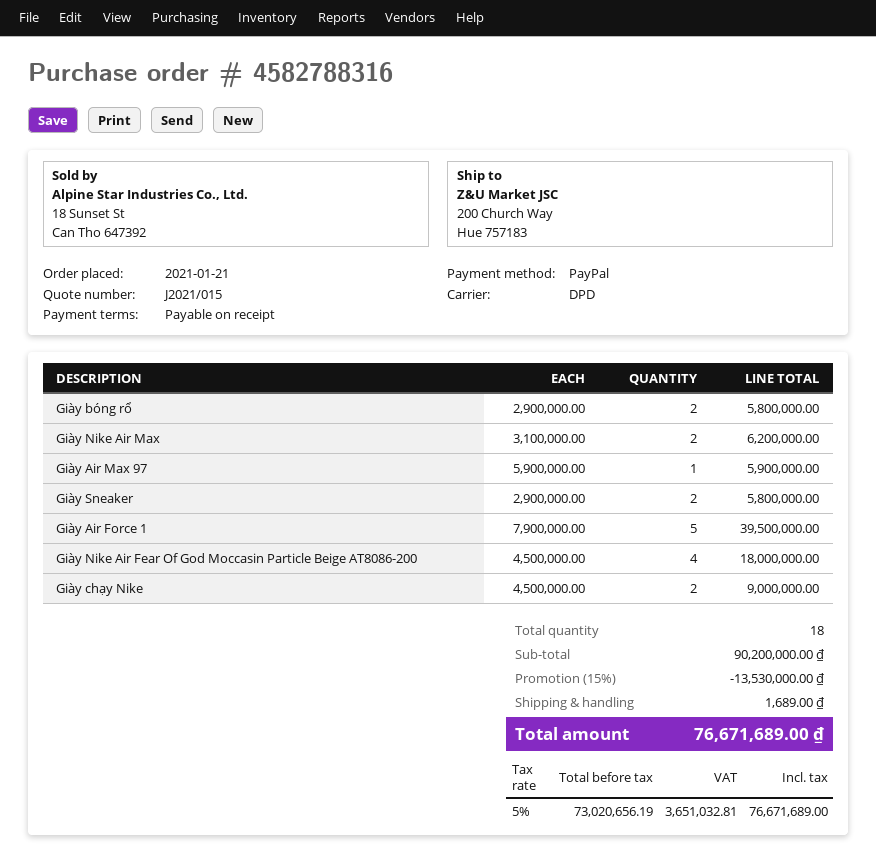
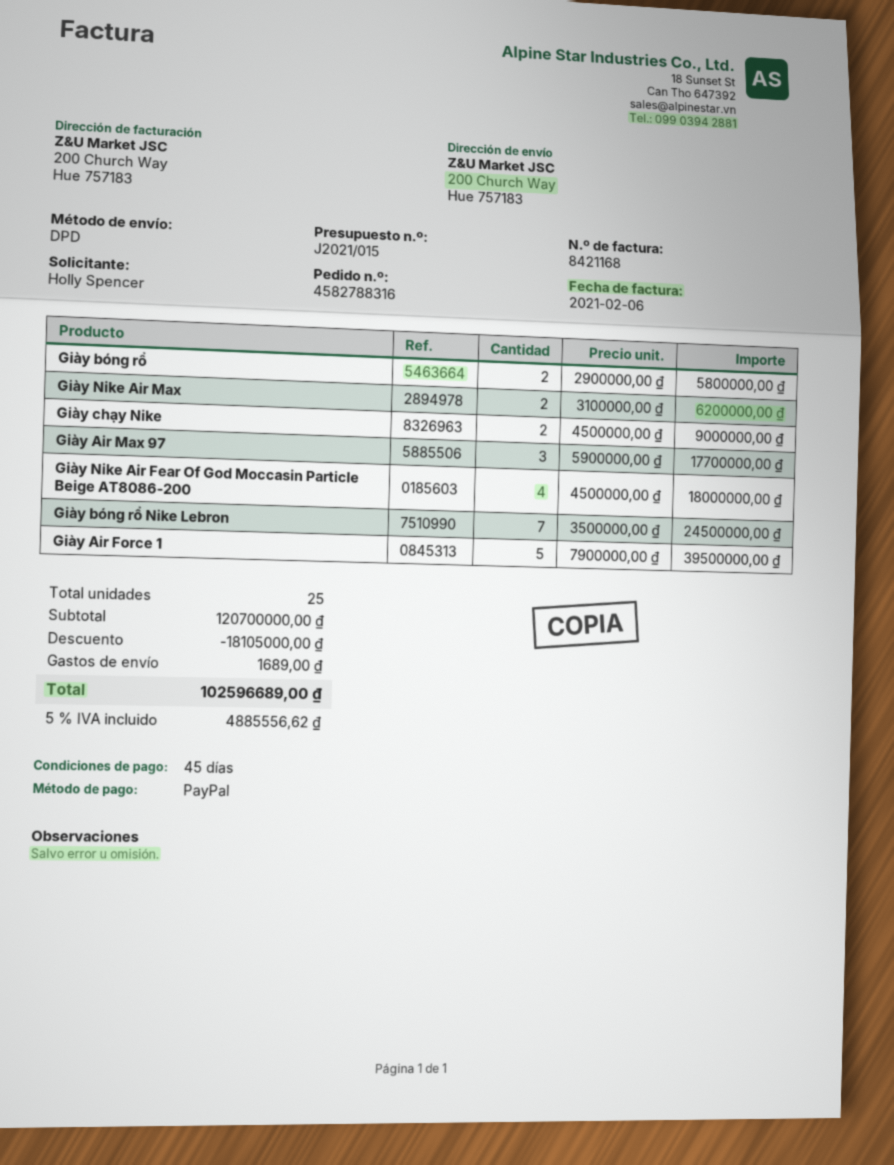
payment terms: on receipt -> 45 days
Giày Air Max 97: 1 x 5900000.00 = 5900000.00 -> 3 x 5900000.00 = 17700000.00
Giày Sneaker: 2 x 2900000.00 = 5800000.00 -> none
Giày bóng rổ Nike Lebron: none -> 7 x 3500000.00 = 24500000.00
total quantity: 18 -> 25
subtotal: 90200000.00 -> 120700000.00
discount: 13530000.00 -> 18105000.00
tax: 5% = 3651032.81 -> 5% = 4885556.62
total: 76671689.00 -> 102596689.00

